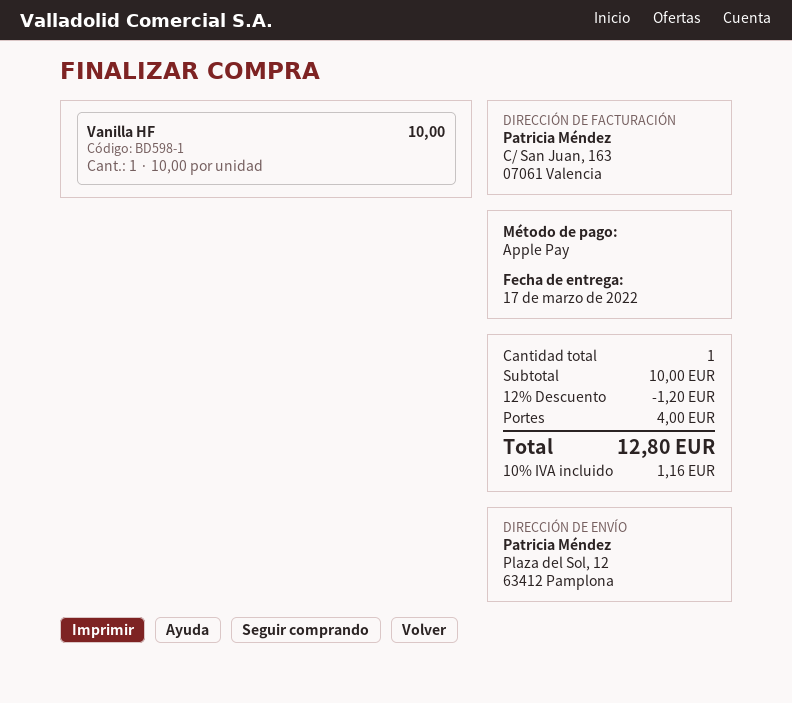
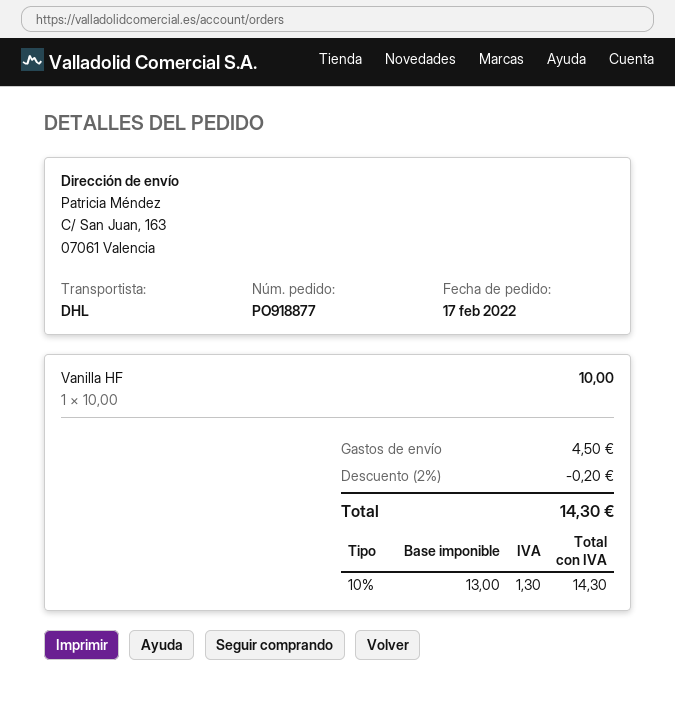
ship to: Plaza del Sol, 12, 63412 Pamplona -> C/ San Juan, 163, 07061 Valencia
discount: 12% = 1.20 -> 2% = 0.20
shipping: 4.00 -> 4.50
tax: 10% = 1.16 -> 10% = 1.30
total: 12.80 -> 14.30

